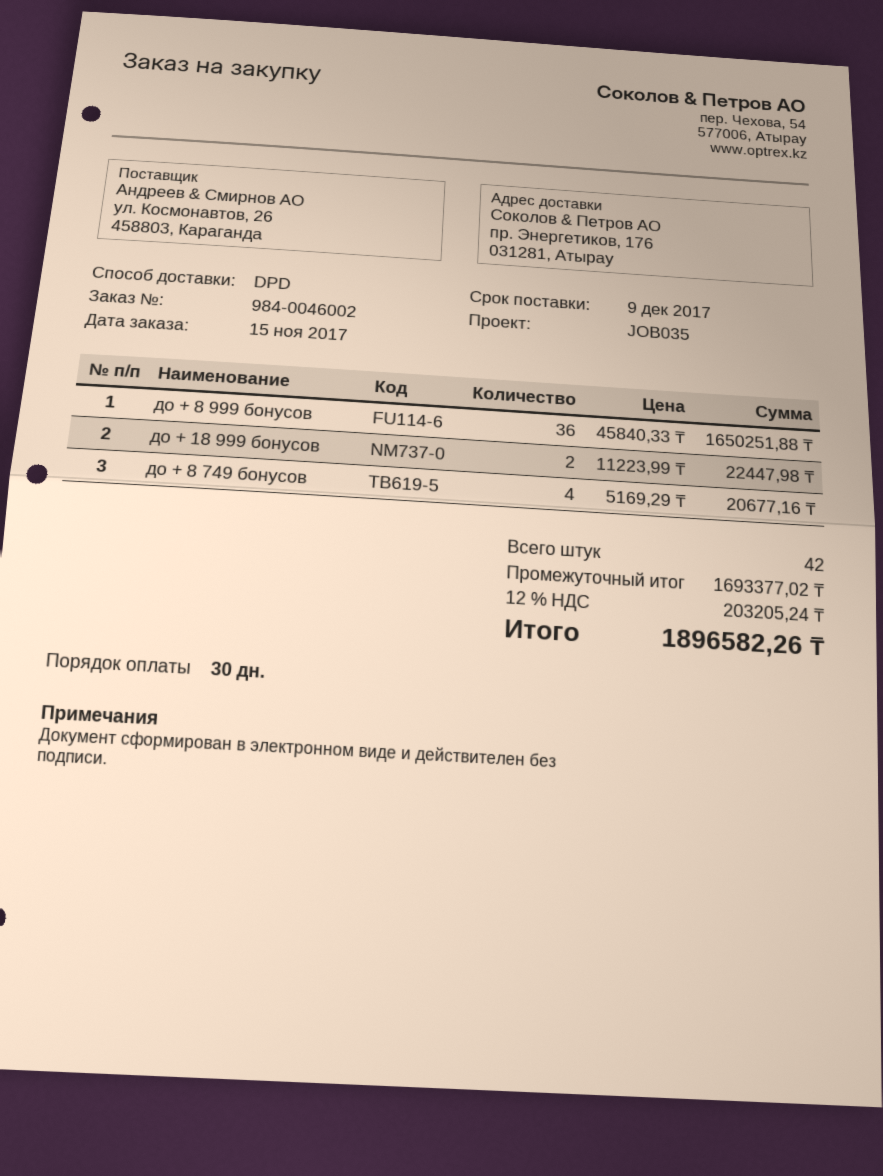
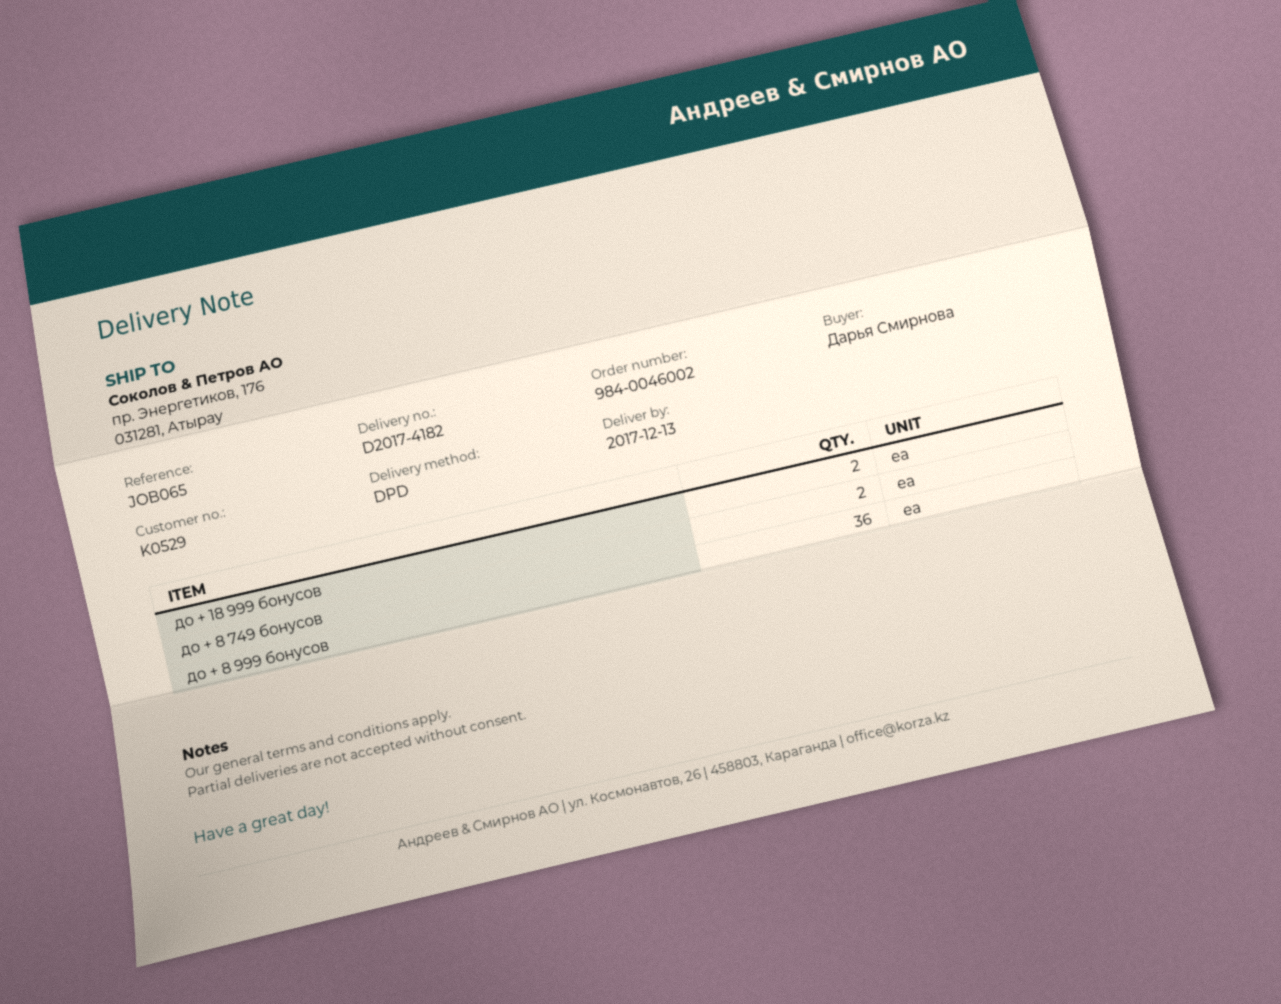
delivery date: 2017-12-09 -> 2017-12-13
reference: JOB035 -> JOB065
до + 8 749 бонусов: 4 -> 2

